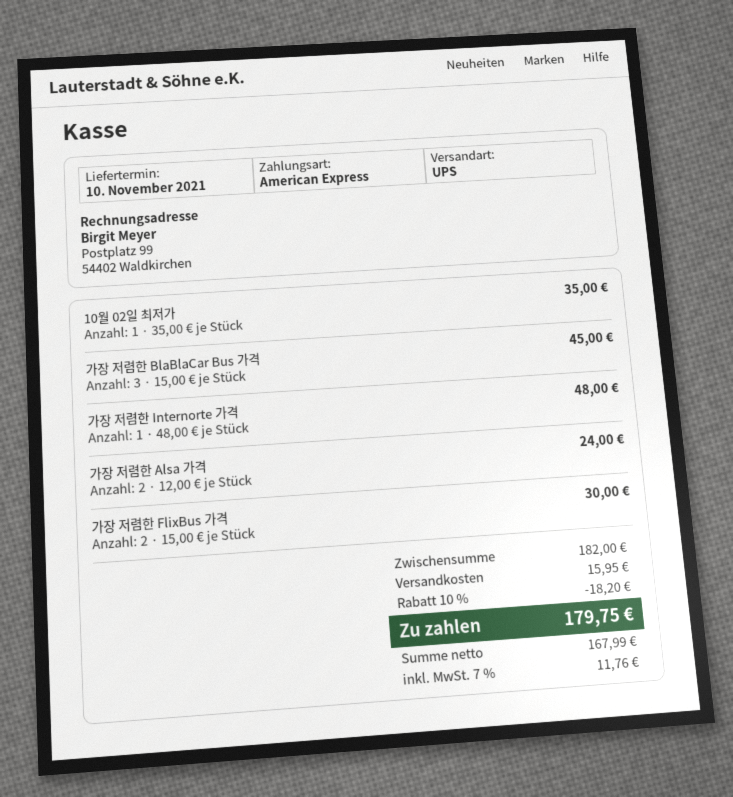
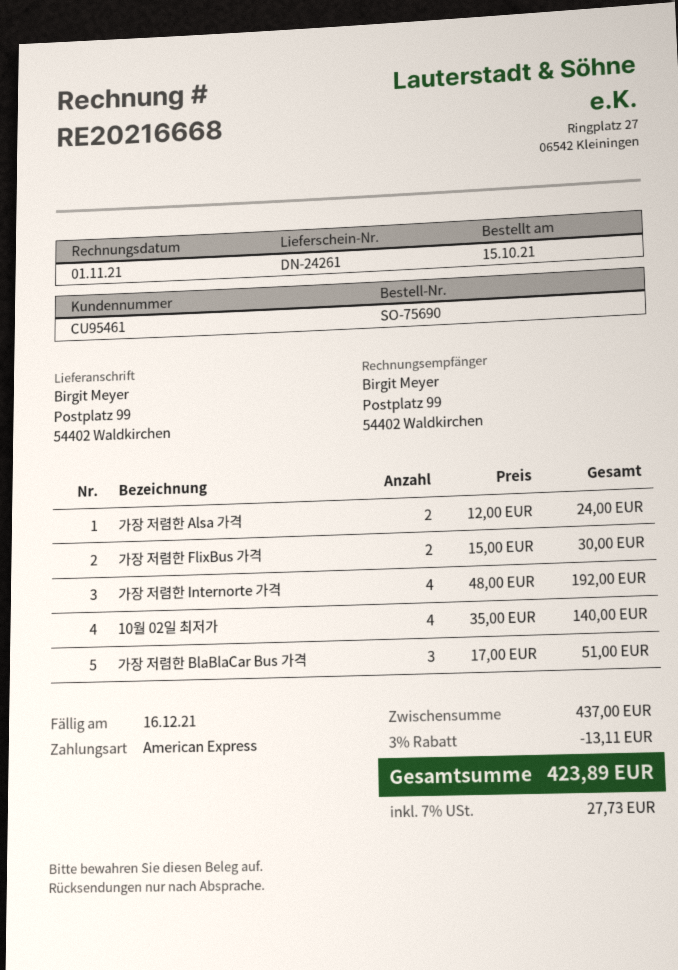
10월 02일 최저가: 1 x 35.00 = 35.00 -> 4 x 35.00 = 140.00
가장 저렴한 BlaBlaCar Bus 가격: 3 x 15.00 = 45.00 -> 3 x 17.00 = 51.00
가장 저렴한 Internorte 가격: 1 x 48.00 = 48.00 -> 4 x 48.00 = 192.00
subtotal: 182.00 -> 437.00
discount: 10% = 18.20 -> 3% = 13.11
shipping: 15.95 -> none
tax: 7% = 11.76 -> 7% = 27.73
total: 179.75 -> 423.89

